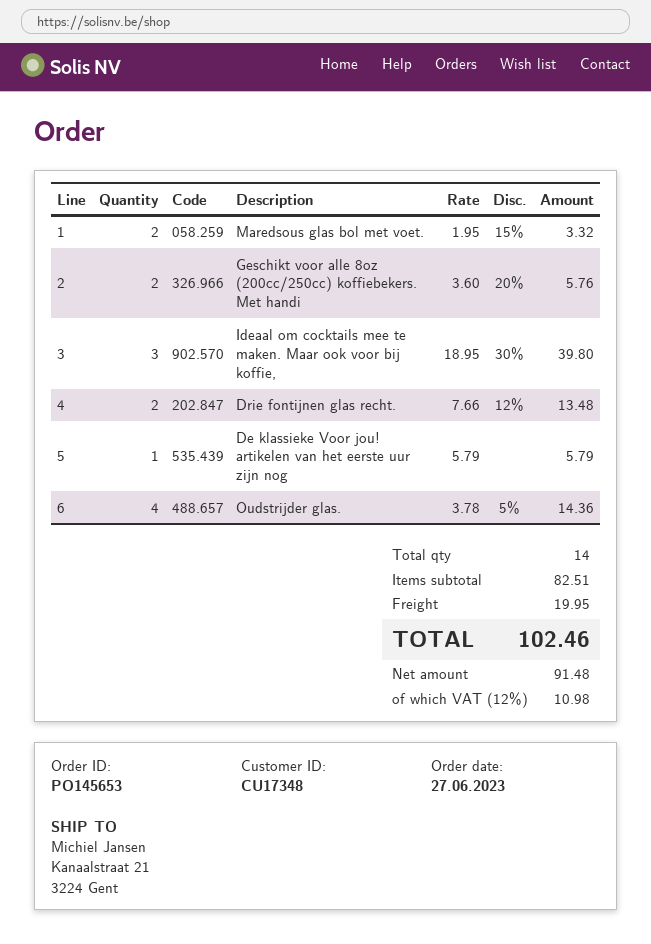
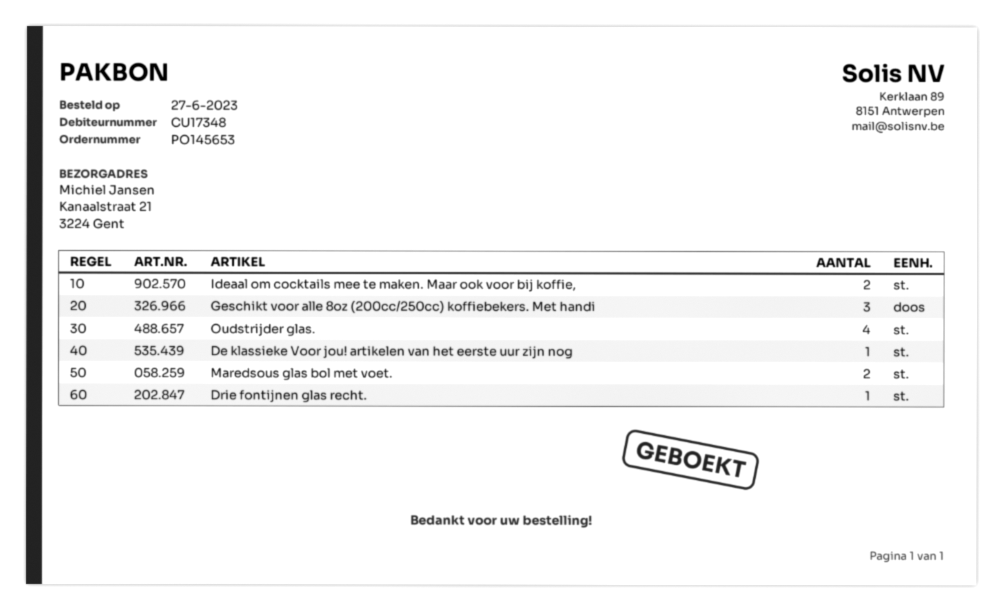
Geschikt voor alle 8oz (200cc/250cc) koffiebekers. Met handi: 2 -> 3
Ideaal om cocktails mee te maken. Maar ook voor bij koffie,: 3 -> 2
Drie fontijnen glas recht.: 2 -> 1

